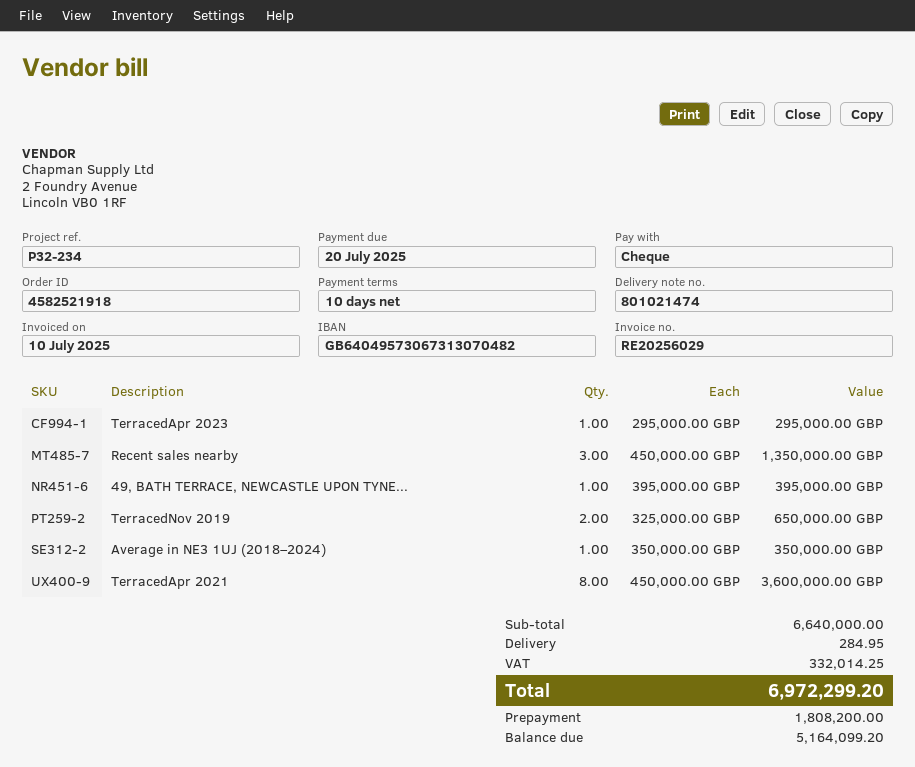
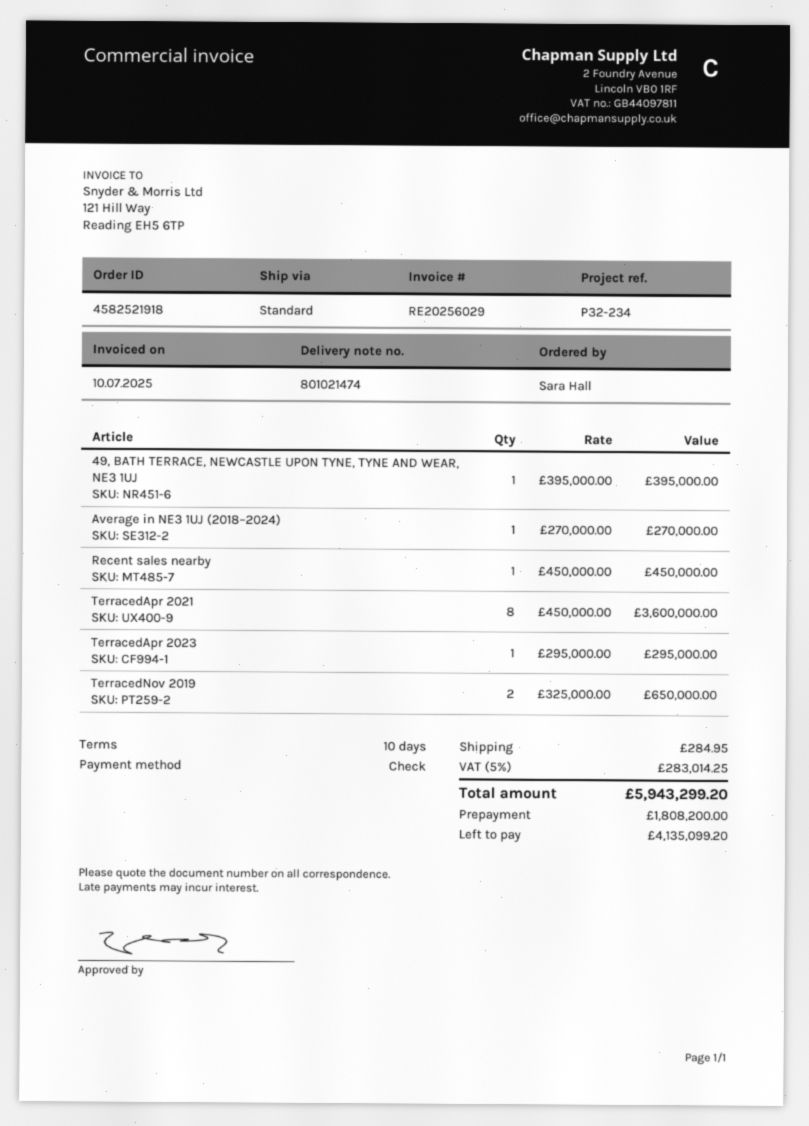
Recent sales nearby: 3 x 450000.00 = 1350000.00 -> 1 x 450000.00 = 450000.00
Average in NE3 1UJ (2018–2024): 1 x 350000.00 = 350000.00 -> 1 x 270000.00 = 270000.00
tax: 332014.25 -> 283014.25
total: 6972299.20 -> 5943299.20
balance: 5164099.20 -> 4135099.20

